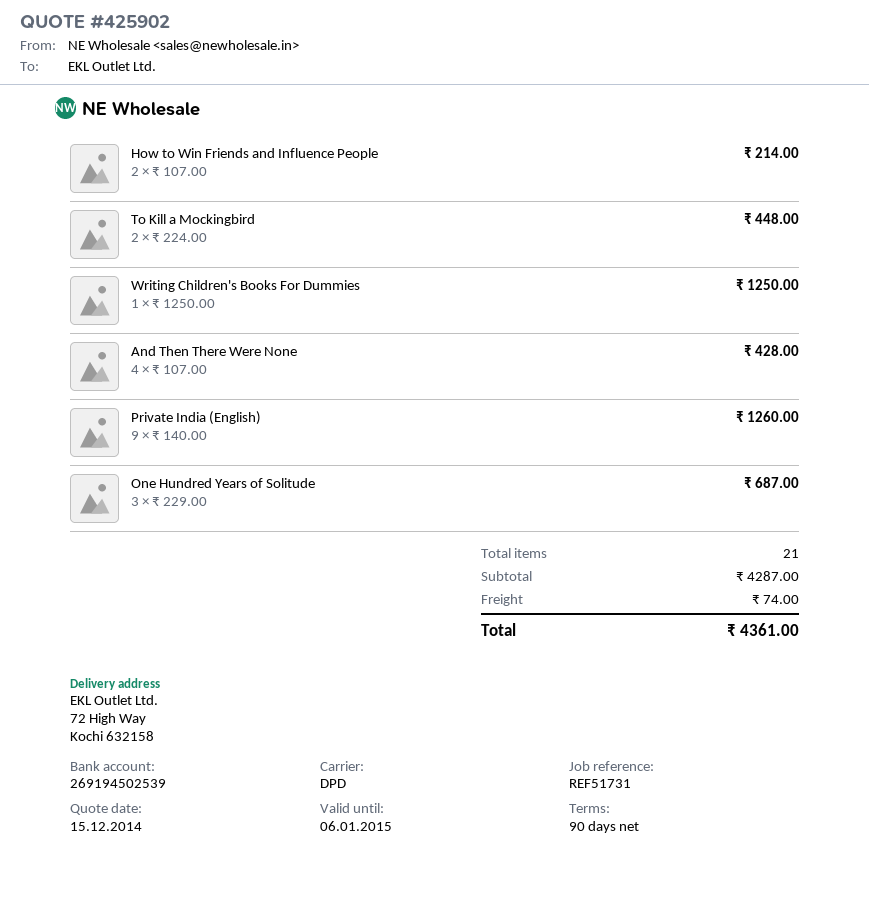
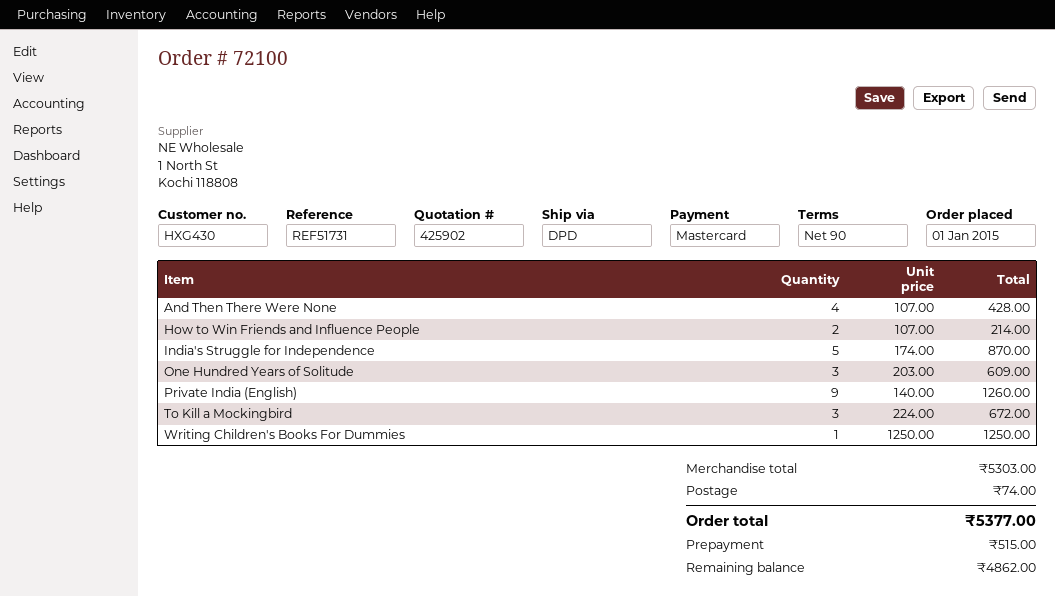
To Kill a Mockingbird: 2 x 224.00 = 448.00 -> 3 x 224.00 = 672.00
One Hundred Years of Solitude: 3 x 229.00 = 687.00 -> 3 x 203.00 = 609.00
India's Struggle for Independence: none -> 5 x 174.00 = 870.00
subtotal: 4287.00 -> 5303.00
total: 4361.00 -> 5377.00

